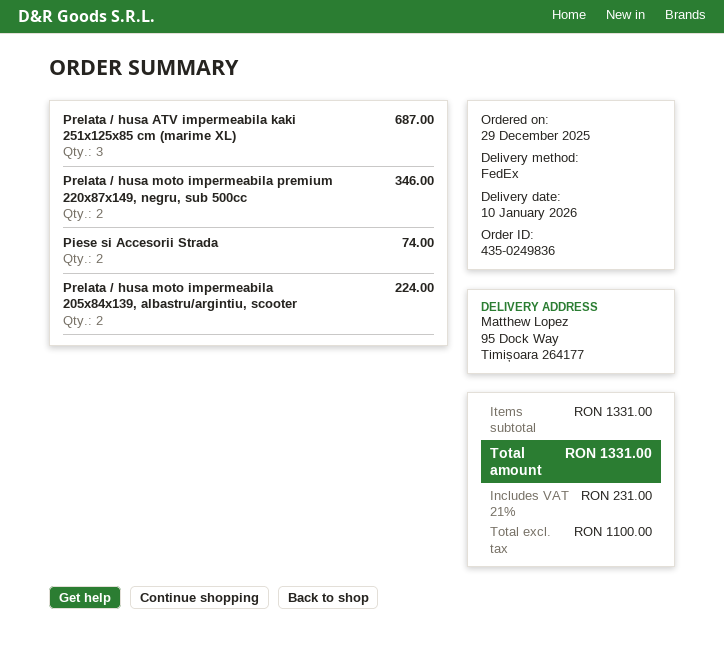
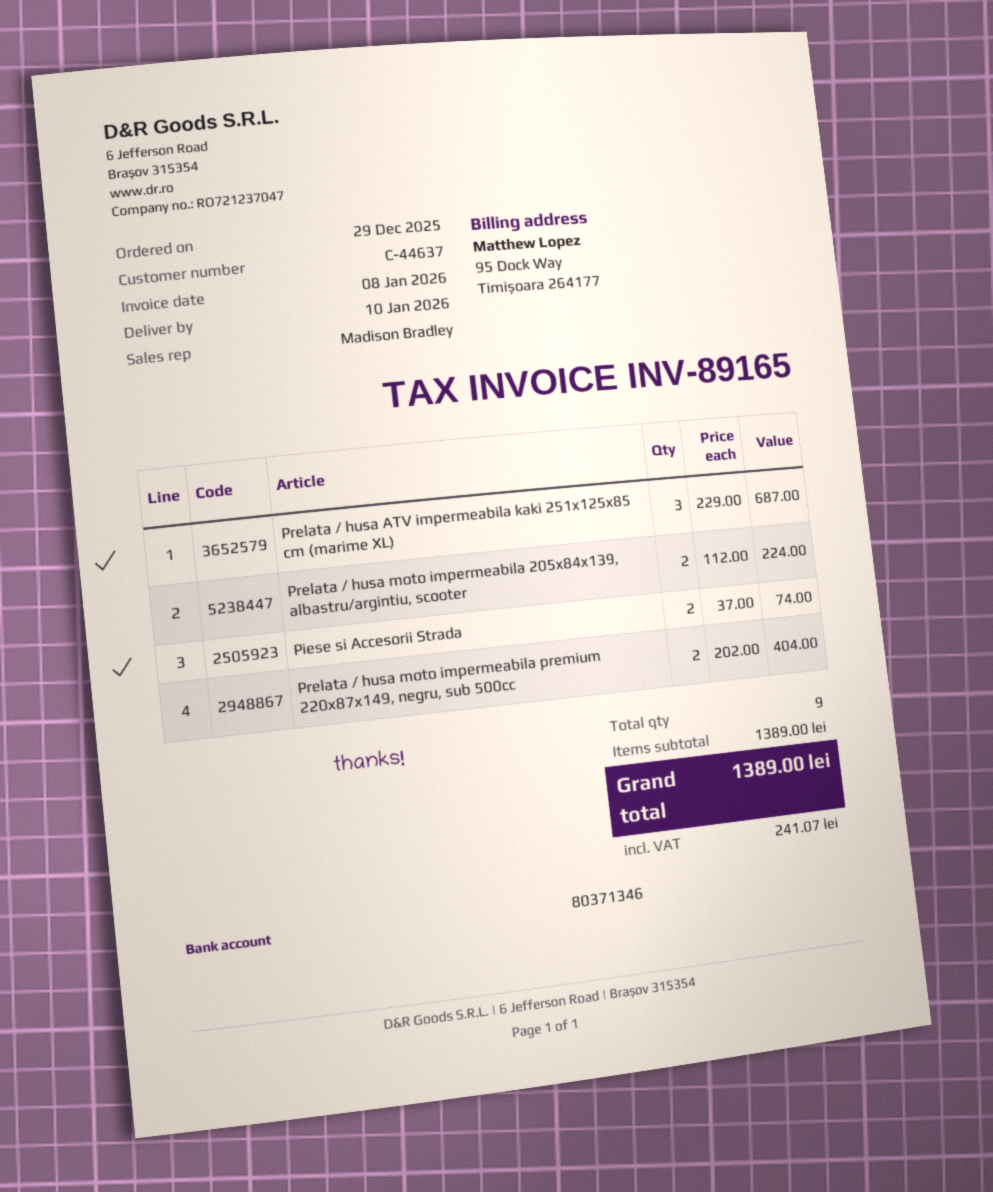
Prelata / husa moto impermeabila premium 220x87x149, negru, sub 500cc: 2 for 346.00 -> 2 for 404.00
subtotal: 1331.00 -> 1389.00
tax: 231.00 -> 241.07
total: 1331.00 -> 1389.00

